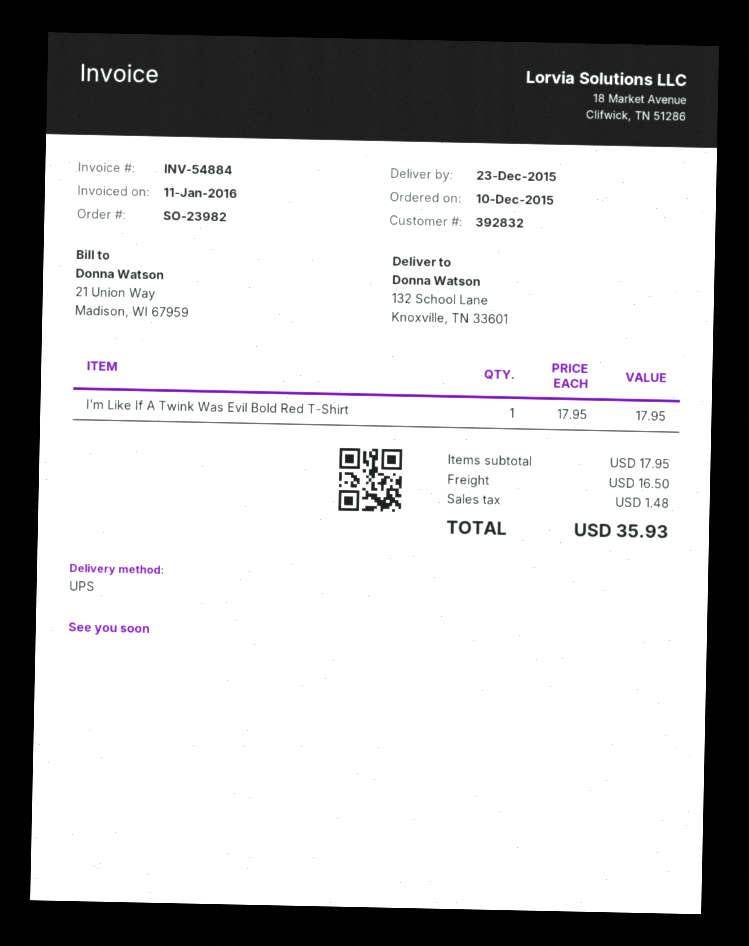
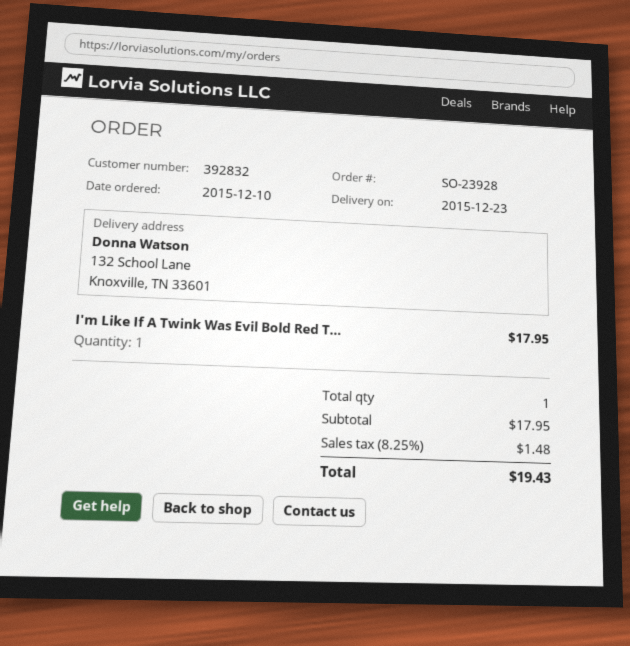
order number: SO-23982 -> SO-23928
shipping: 16.50 -> none
total: 35.93 -> 19.43

